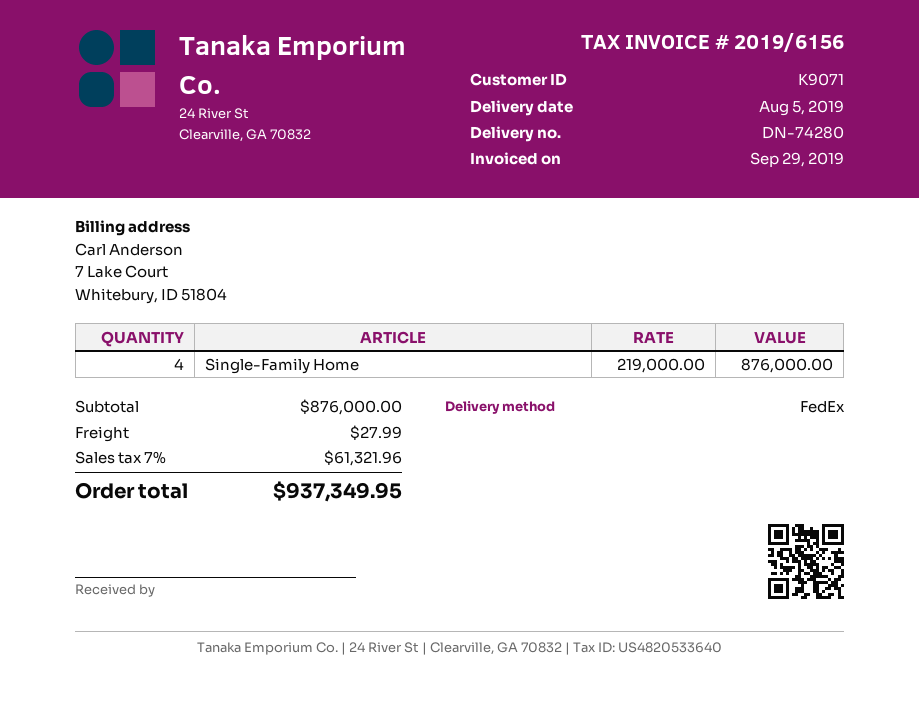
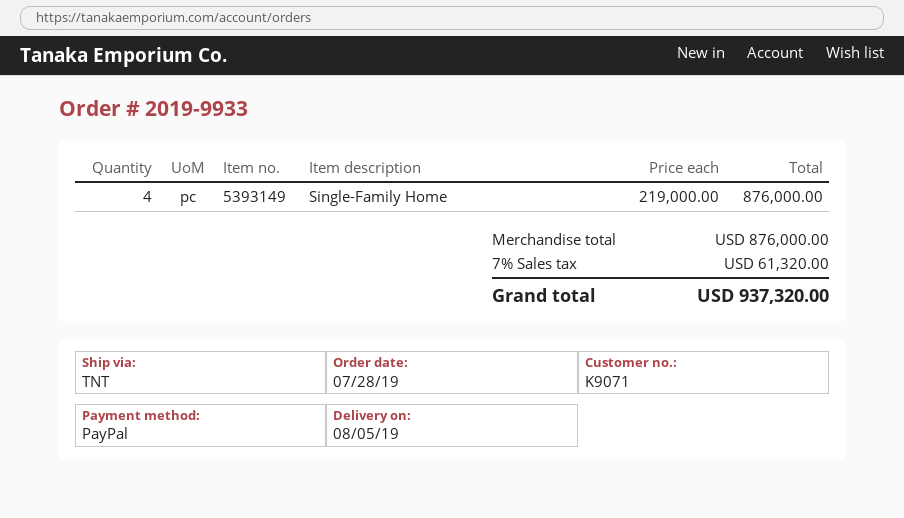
shipping method: FedEx -> TNT
shipping: 27.99 -> none
tax: 7% = 61321.96 -> 7% = 61320.00
total: 937349.95 -> 937320.00

